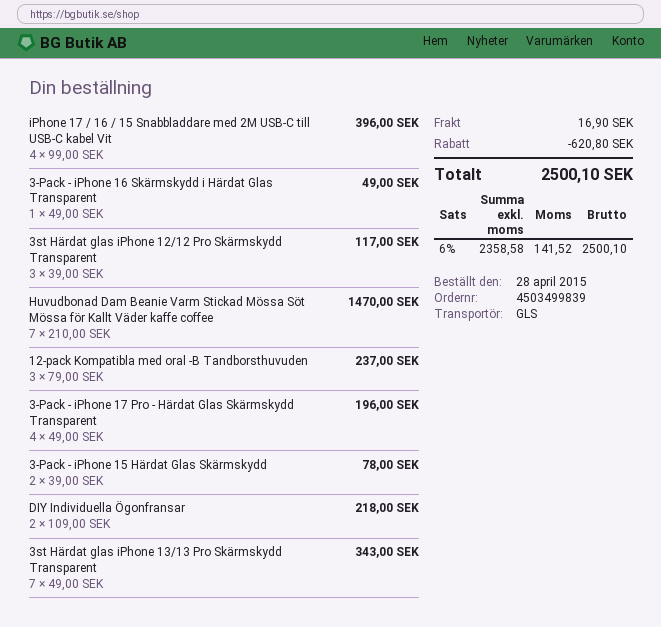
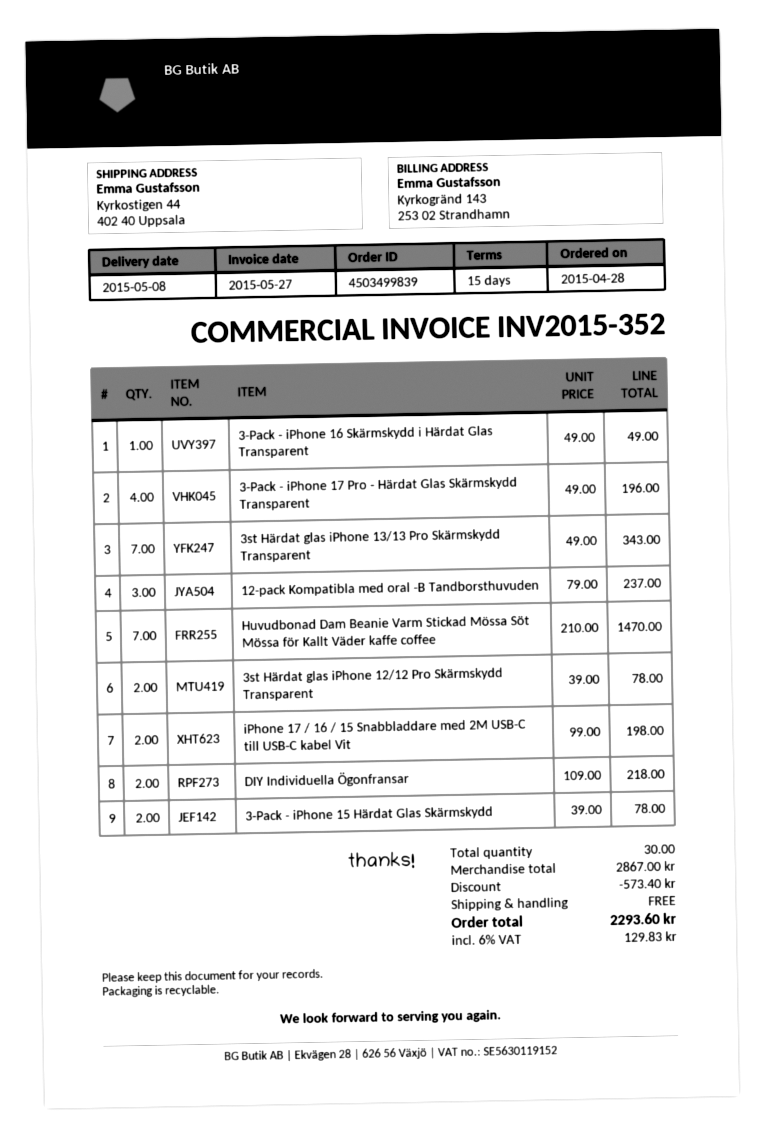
iPhone 17 / 16 / 15 Snabbladdare med 2M USB-C till USB-C kabel Vit: 4 x 99.00 = 396.00 -> 2 x 99.00 = 198.00
3st Härdat glas iPhone 12/12 Pro Skärmskydd Transparent: 3 x 39.00 = 117.00 -> 2 x 39.00 = 78.00
discount: 620.80 -> 573.40
shipping: 16.90 -> 0.00
tax: 6% = 141.52 -> 6% = 129.83
total: 2500.10 -> 2293.60

